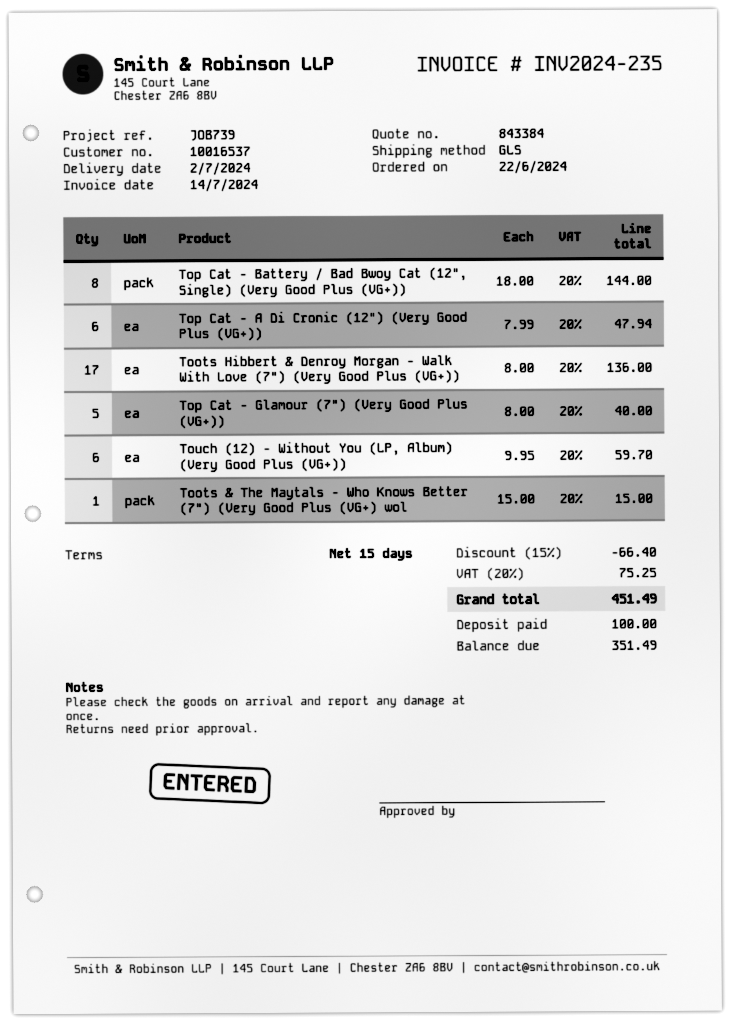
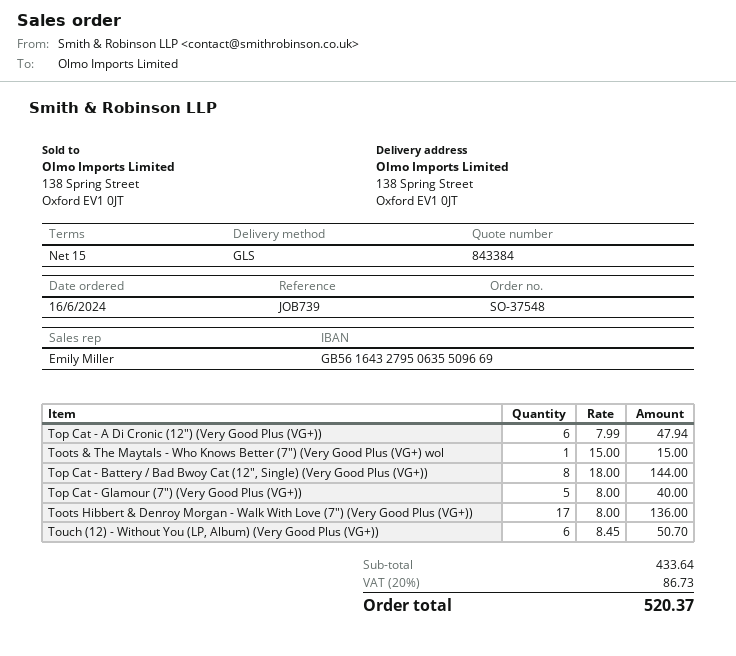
order date: 2024-06-22 -> 2024-06-16
Touch (12) - Without You (LP, Album) (Very Good Plus (VG+)): 6 x 9.95 = 59.70 -> 6 x 8.45 = 50.70
discount: 15% = 66.40 -> none
tax: 20% = 75.25 -> 20% = 86.73
total: 451.49 -> 520.37

